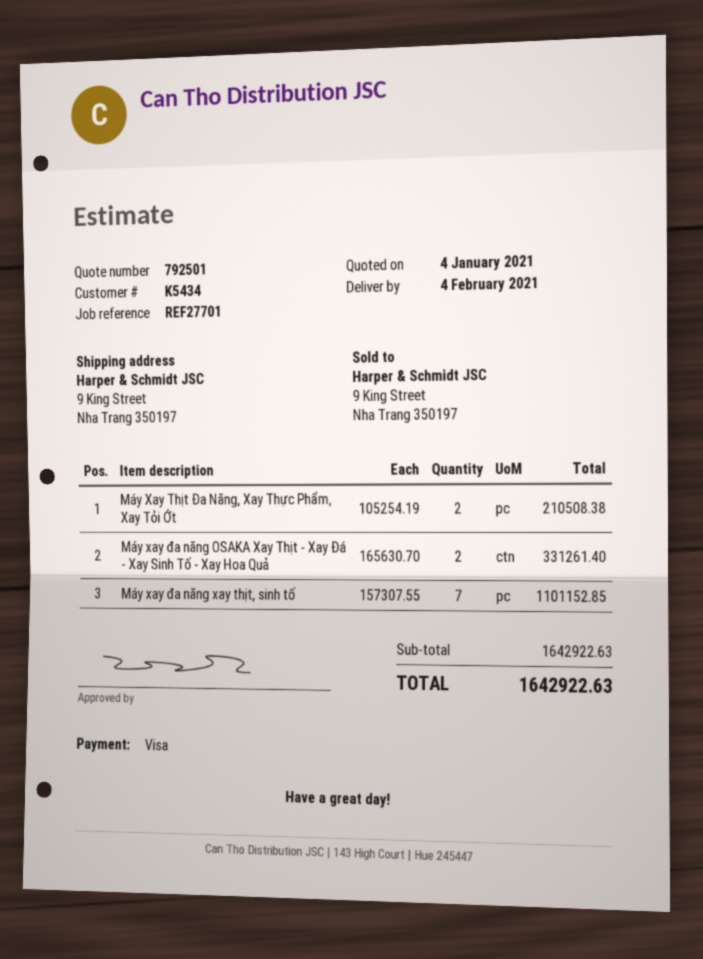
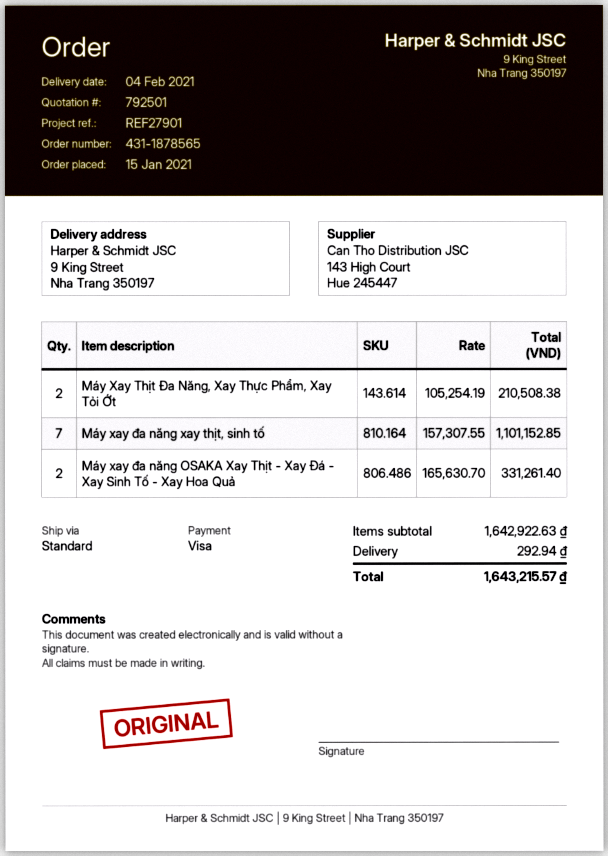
reference: REF27701 -> REF27901
shipping: none -> 292.94
total: 1642922.63 -> 1643215.57

